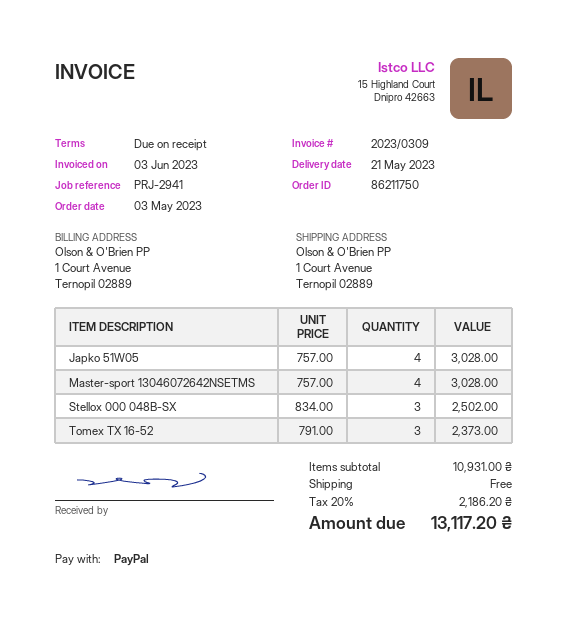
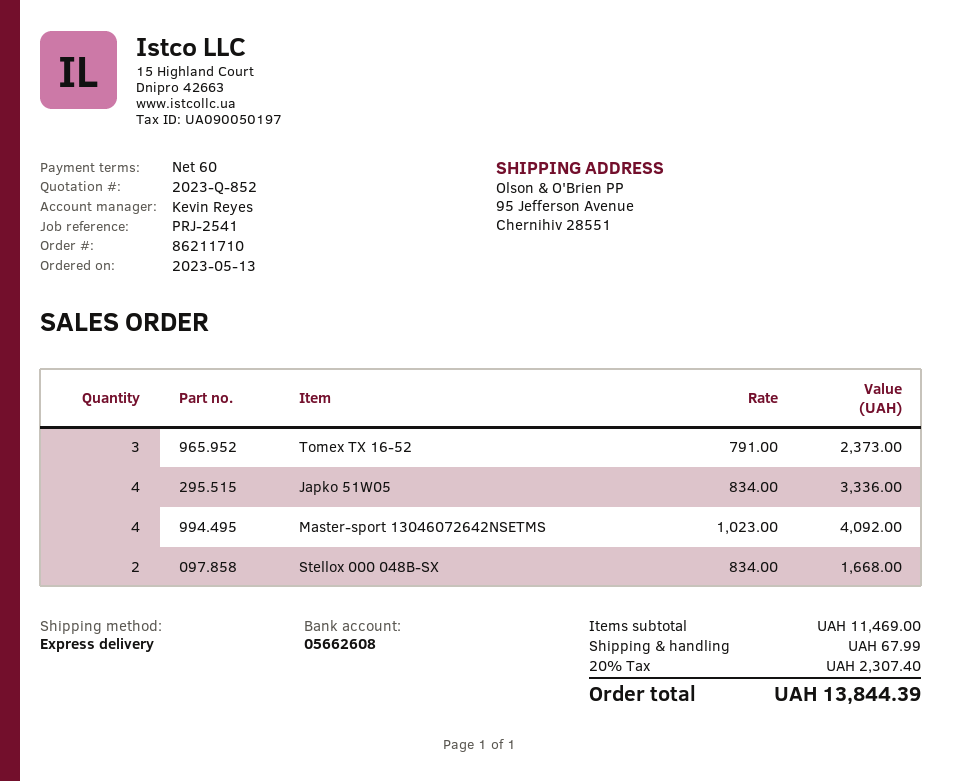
order number: 86211750 -> 86211710
order date: 2023-05-03 -> 2023-05-13
payment terms: on receipt -> 60 days
reference: PRJ-2941 -> PRJ-2541
ship to: 1 Court Avenue, Ternopil 02889 -> 95 Jefferson Avenue, Chernihiv 28551
Japko 51W05: 4 x 757.00 = 3028.00 -> 4 x 834.00 = 3336.00
Master-sport 13046072642NSETMS: 4 x 757.00 = 3028.00 -> 4 x 1023.00 = 4092.00
Stellox 000 048B-SX: 3 x 834.00 = 2502.00 -> 2 x 834.00 = 1668.00
subtotal: 10931.00 -> 11469.00
shipping: 0.00 -> 67.99
tax: 20% = 2186.20 -> 20% = 2307.40
total: 13117.20 -> 13844.39

